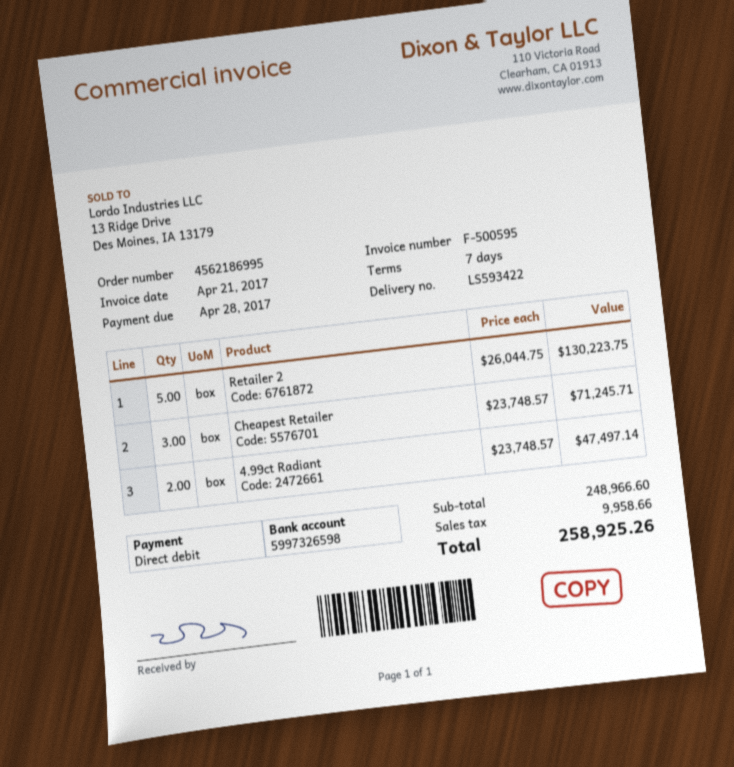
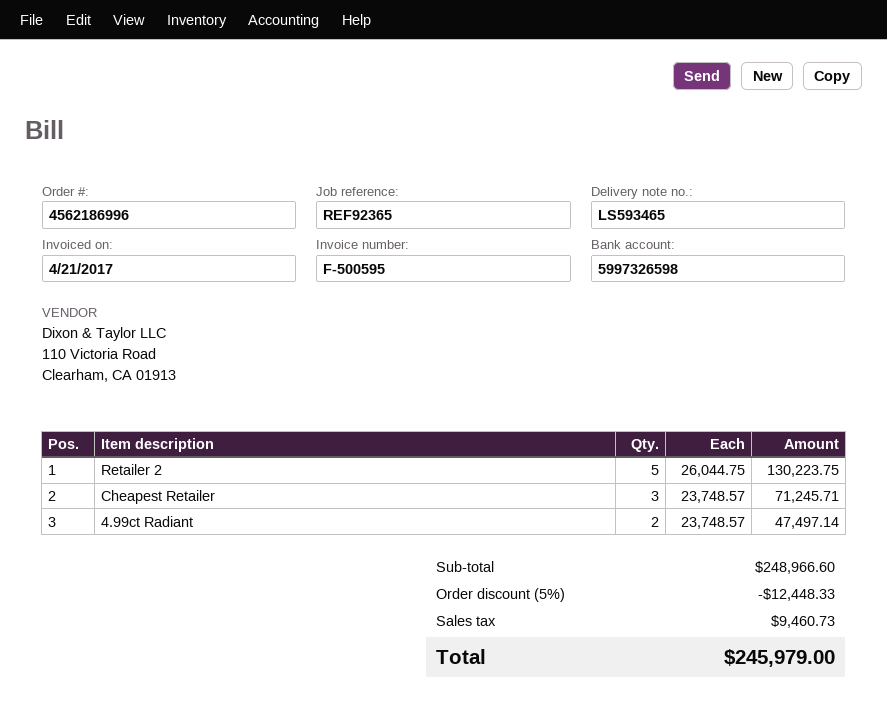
order number: 4562186995 -> 4562186996
delivery note number: LS593422 -> LS593465
discount: none -> 5% = 12448.33
tax: 9958.66 -> 9460.73
total: 258925.26 -> 245979.00

